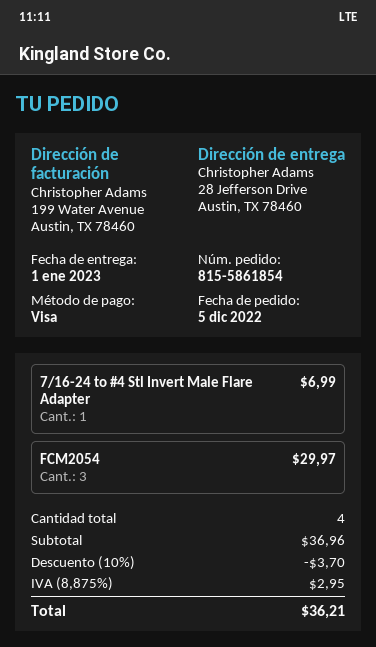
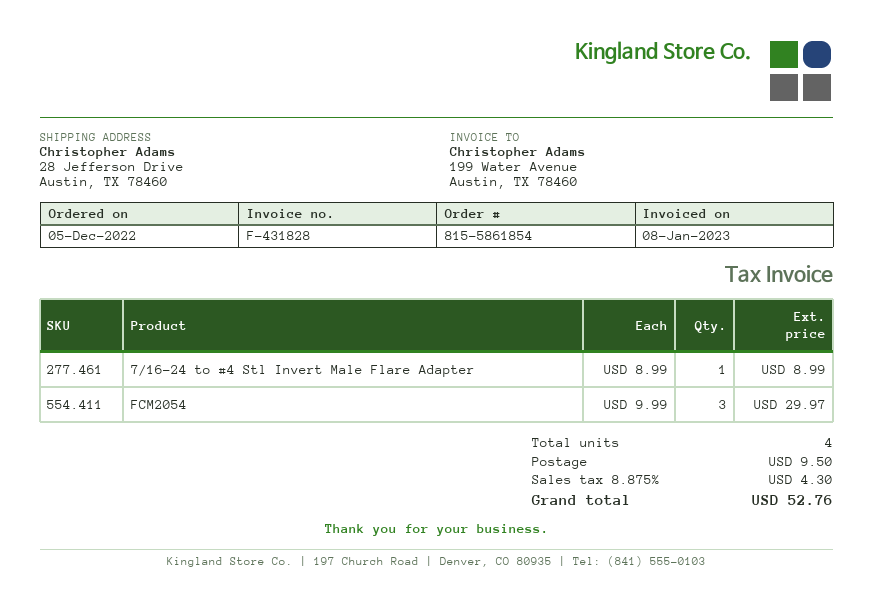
7/16-24 to #4 Stl Invert Male Flare Adapter: 1 for 6.99 -> 1 for 8.99
discount: 10% = 3.70 -> none
shipping: none -> 9.50
tax: 8.875% = 2.95 -> 8.875% = 4.30
total: 36.21 -> 52.76

